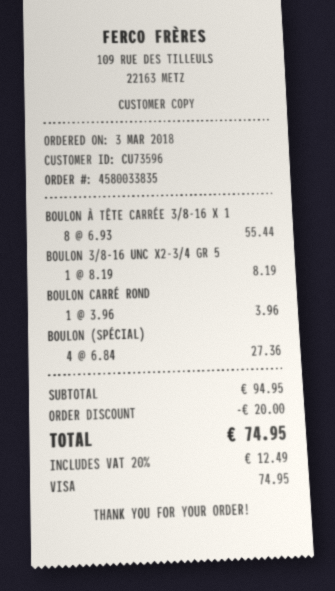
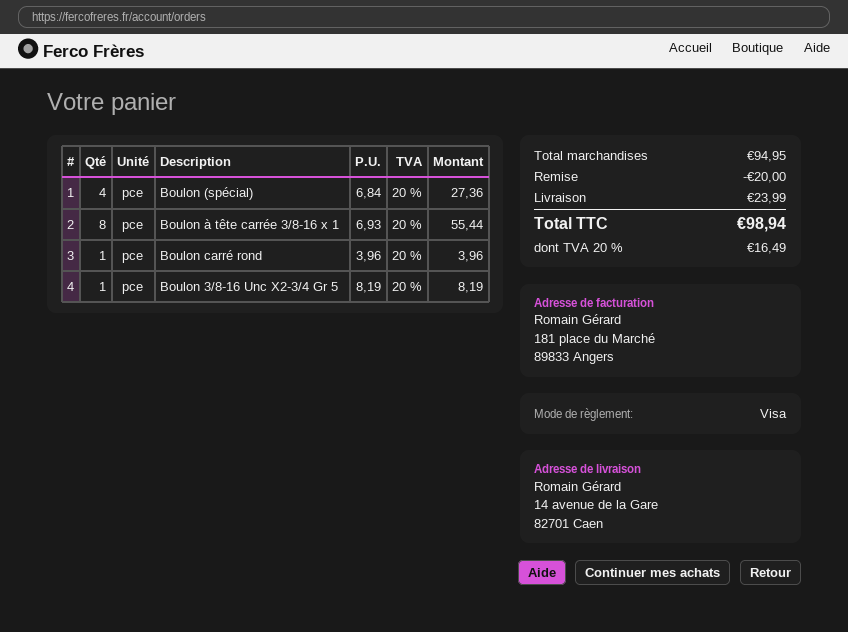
shipping: none -> 23.99
tax: 20% = 12.49 -> 20% = 16.49
total: 74.95 -> 98.94

